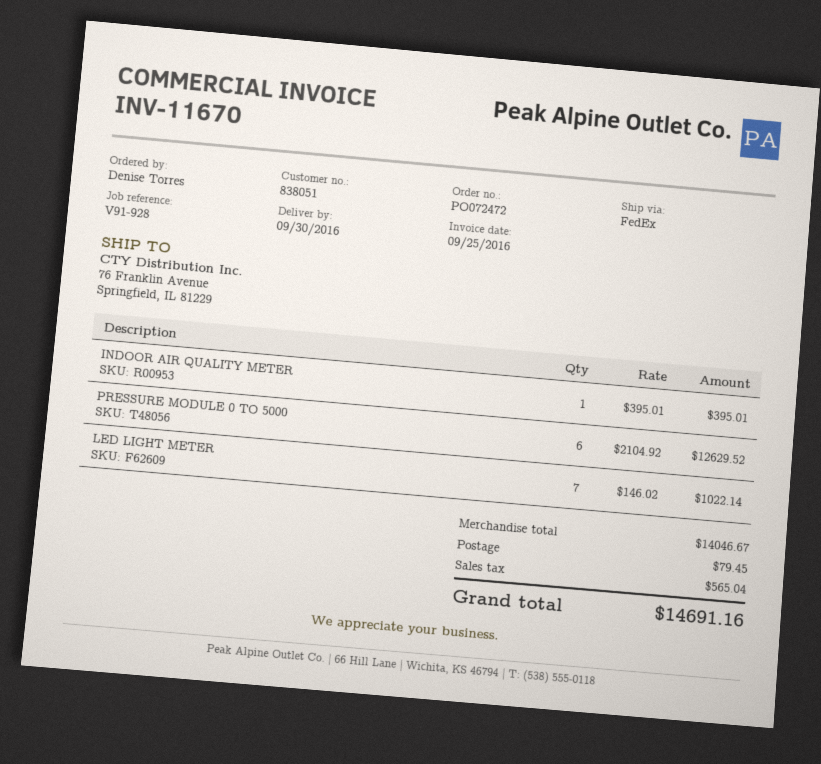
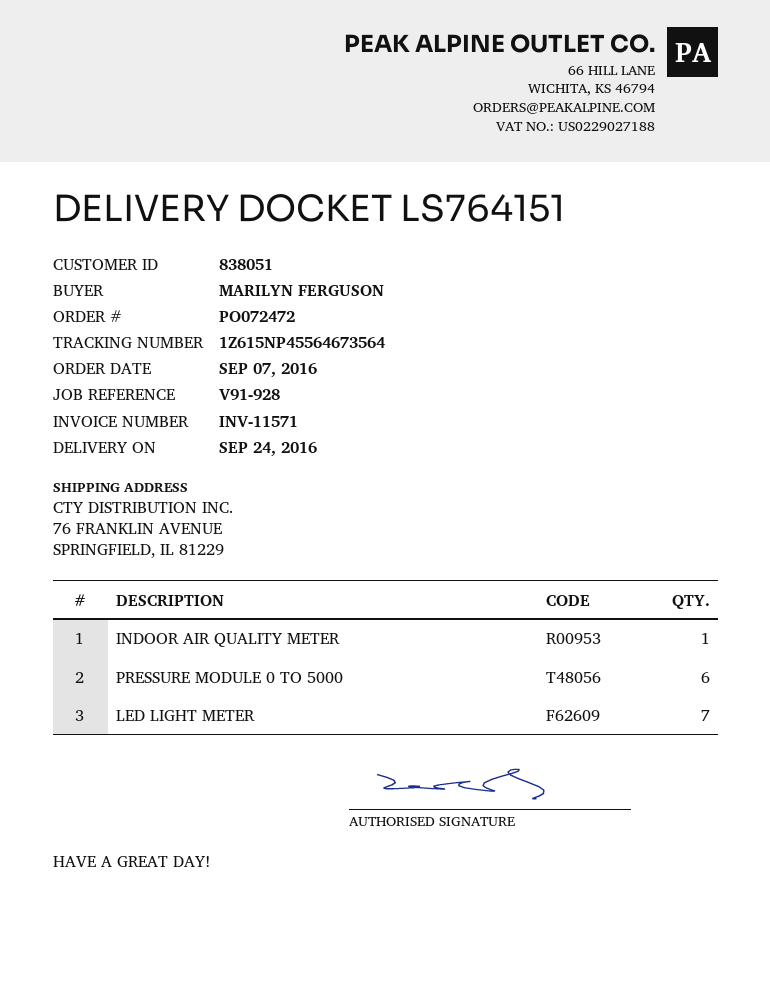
delivery date: 2016-09-30 -> 2016-09-24
invoice number: INV-11670 -> INV-11571
ordered by: Denise Torres -> MARILYN FERGUSON

